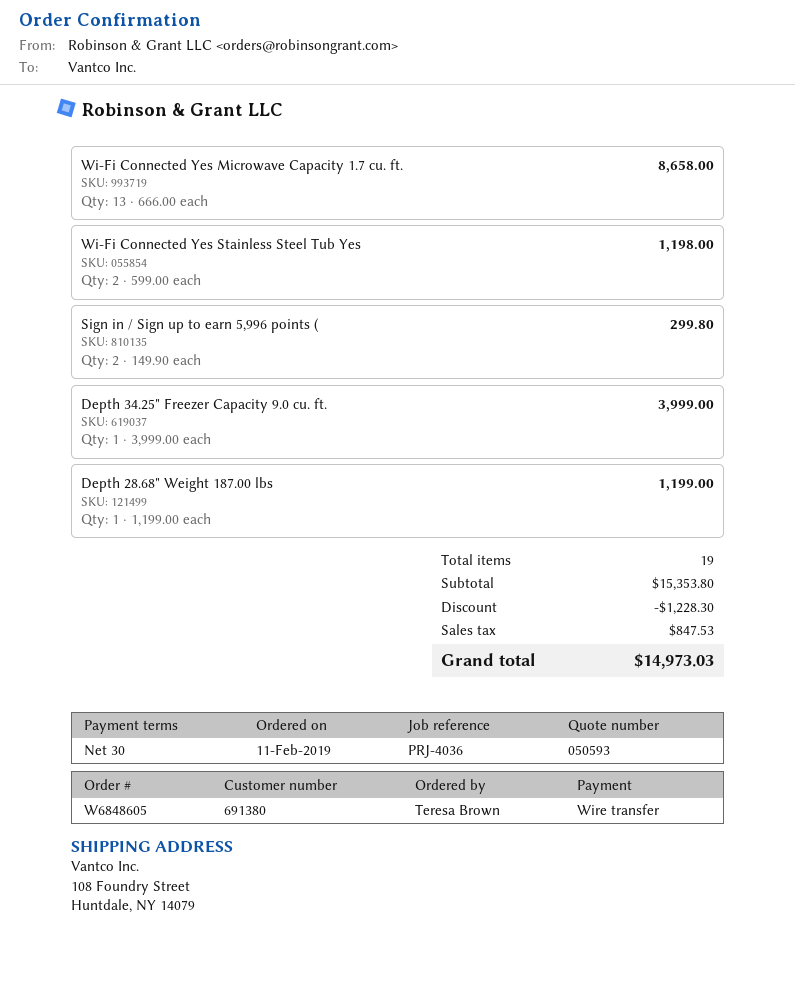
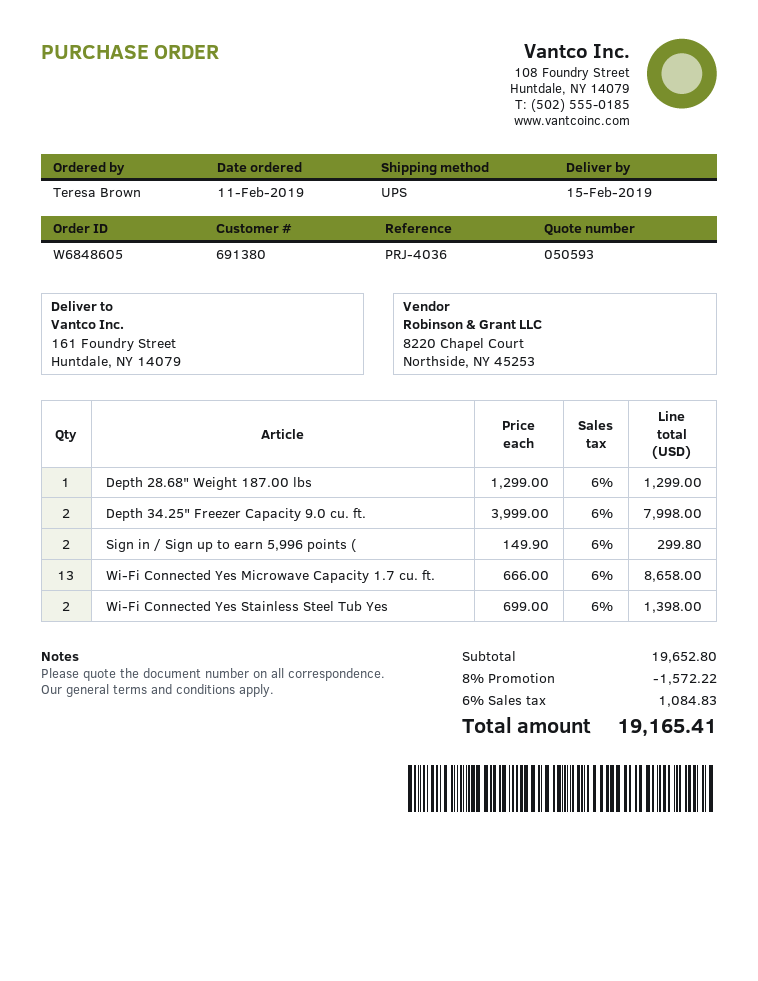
ship to: 108 Foundry Street, Huntdale, NY 14079 -> 161 Foundry Street, Huntdale, NY 14079
Wi-Fi Connected Yes Stainless Steel Tub Yes: 2 x 599.00 = 1198.00 -> 2 x 699.00 = 1398.00
Depth 34.25" Freezer Capacity 9.0 cu. ft.: 1 x 3999.00 = 3999.00 -> 2 x 3999.00 = 7998.00
Depth 28.68" Weight 187.00 lbs: 1 x 1199.00 = 1199.00 -> 1 x 1299.00 = 1299.00
subtotal: 15353.80 -> 19652.80
discount: 1228.30 -> 1572.22
tax: 847.53 -> 1084.83
total: 14973.03 -> 19165.41

